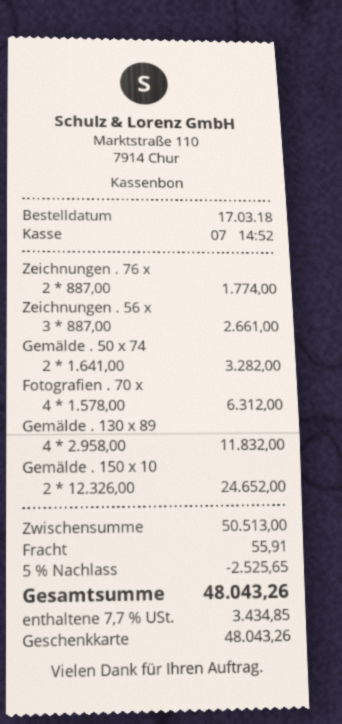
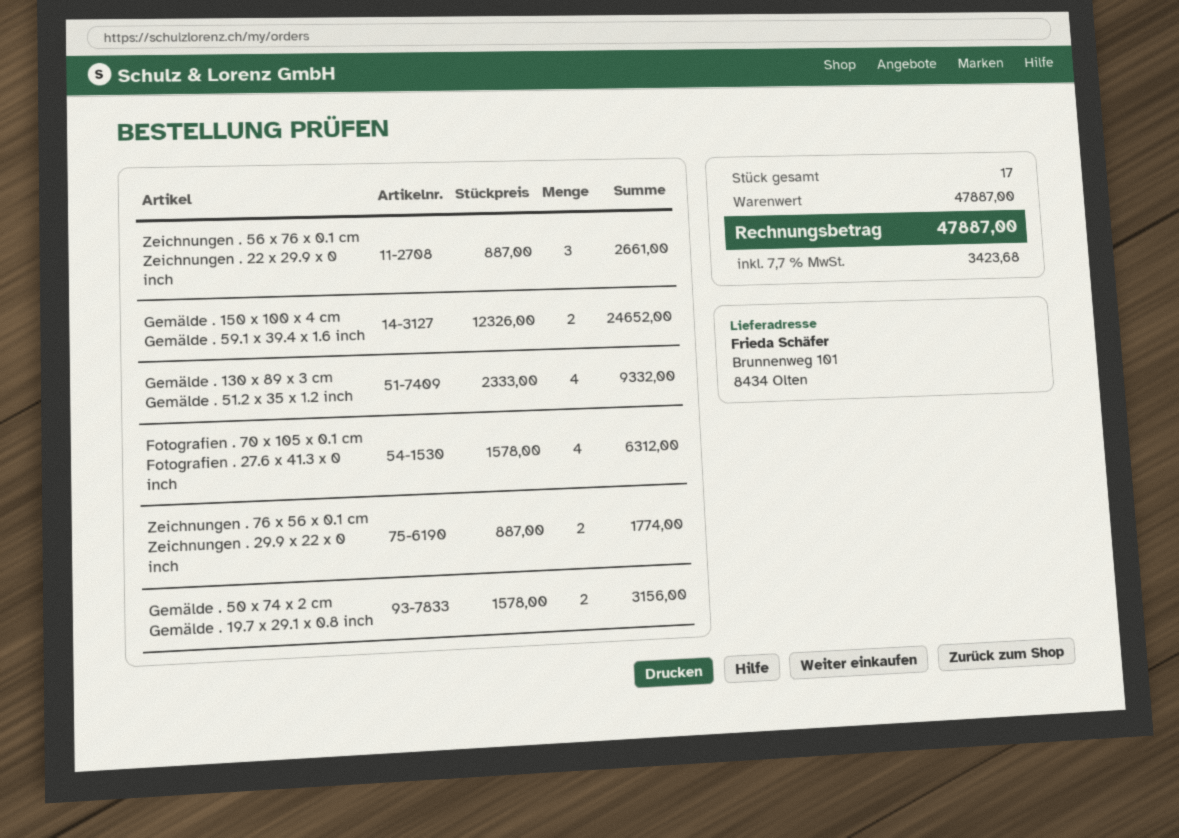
Gemälde . 50 x 74: 2 x 1641.00 = 3282.00 -> 2 x 1578.00 = 3156.00
Gemälde . 130 x 89: 4 x 2958.00 = 11832.00 -> 4 x 2333.00 = 9332.00
subtotal: 50513.00 -> 47887.00
discount: 5% = 2525.65 -> none
shipping: 55.91 -> none
tax: 7.7% = 3434.85 -> 7.7% = 3423.68
total: 48043.26 -> 47887.00

